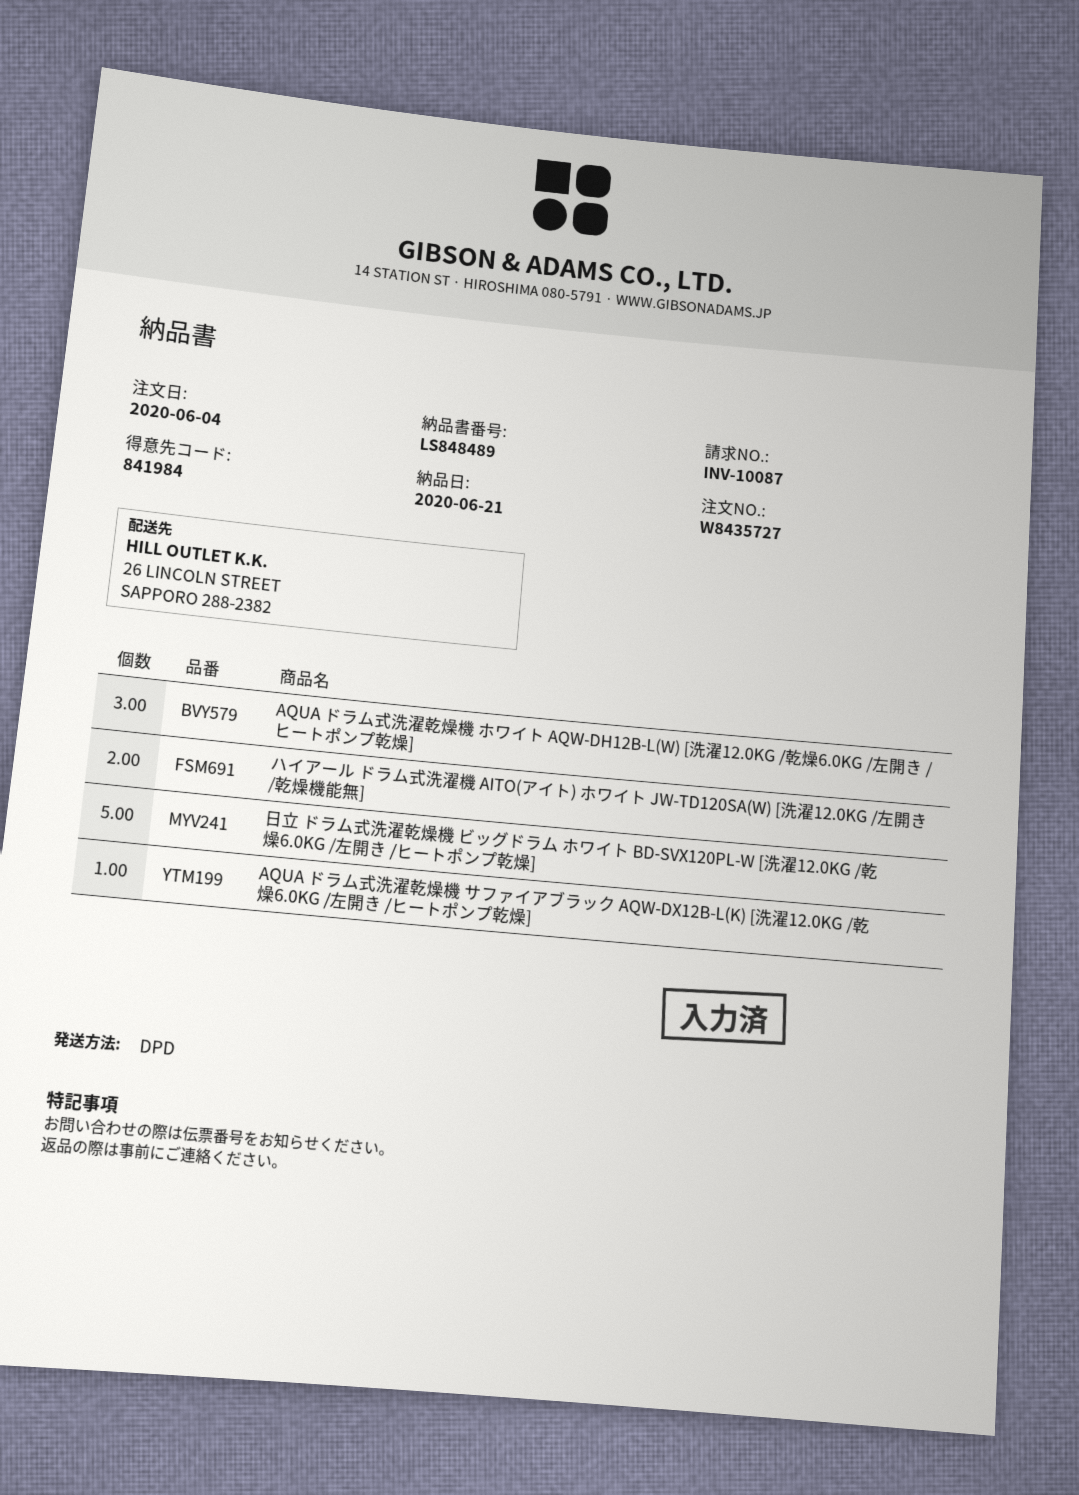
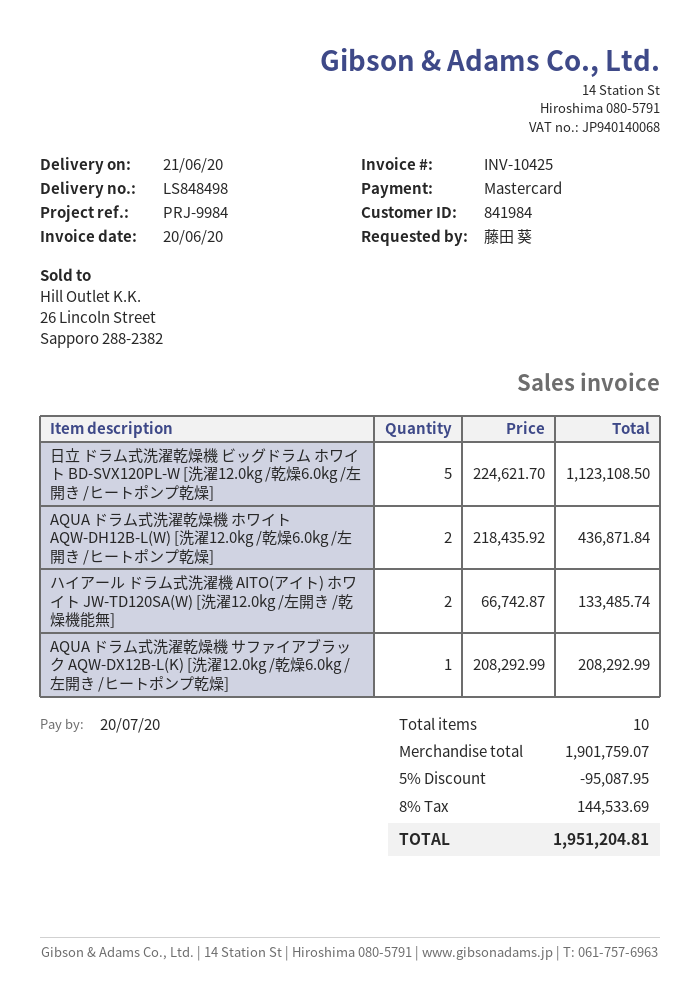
delivery note number: LS848489 -> LS848498
invoice number: INV-10087 -> INV-10425
AQUA ドラム式洗濯乾燥機 ホワイト AQW-DH12B-L(W) [洗濯12.0KG /乾燥6.0KG /左開き /ヒートポンプ乾燥]: 3 -> 2

